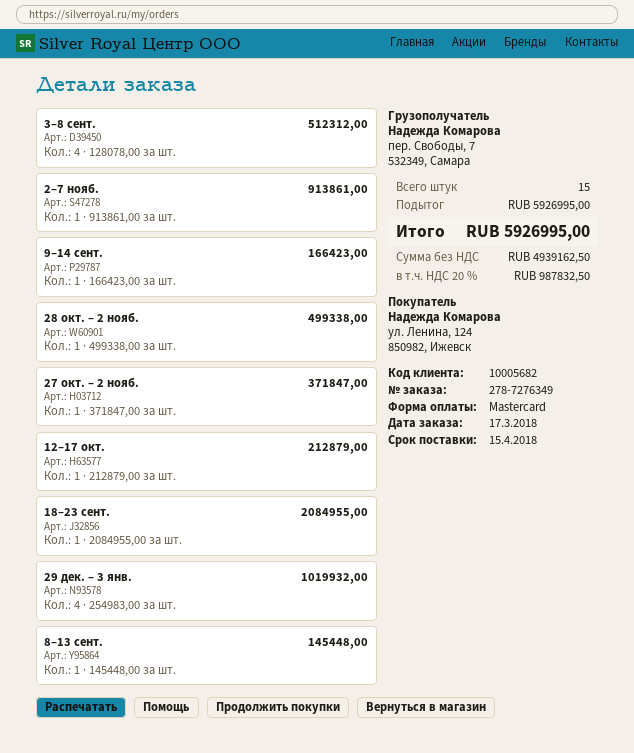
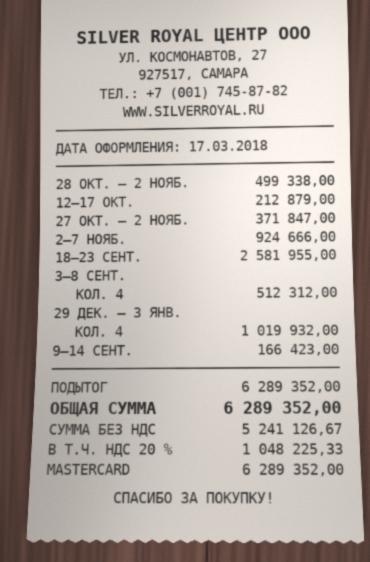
2–7 нояб.: 1 for 913861.00 -> 1 for 924666.00
18–23 сент.: 1 for 2084955.00 -> 1 for 2581955.00
8–13 сент.: 1 for 145448.00 -> none
subtotal: 5926995.00 -> 6289352.00
net: 4939162.50 -> 5241126.67
tax: 20% = 987832.50 -> 20% = 1048225.33
total: 5926995.00 -> 6289352.00

